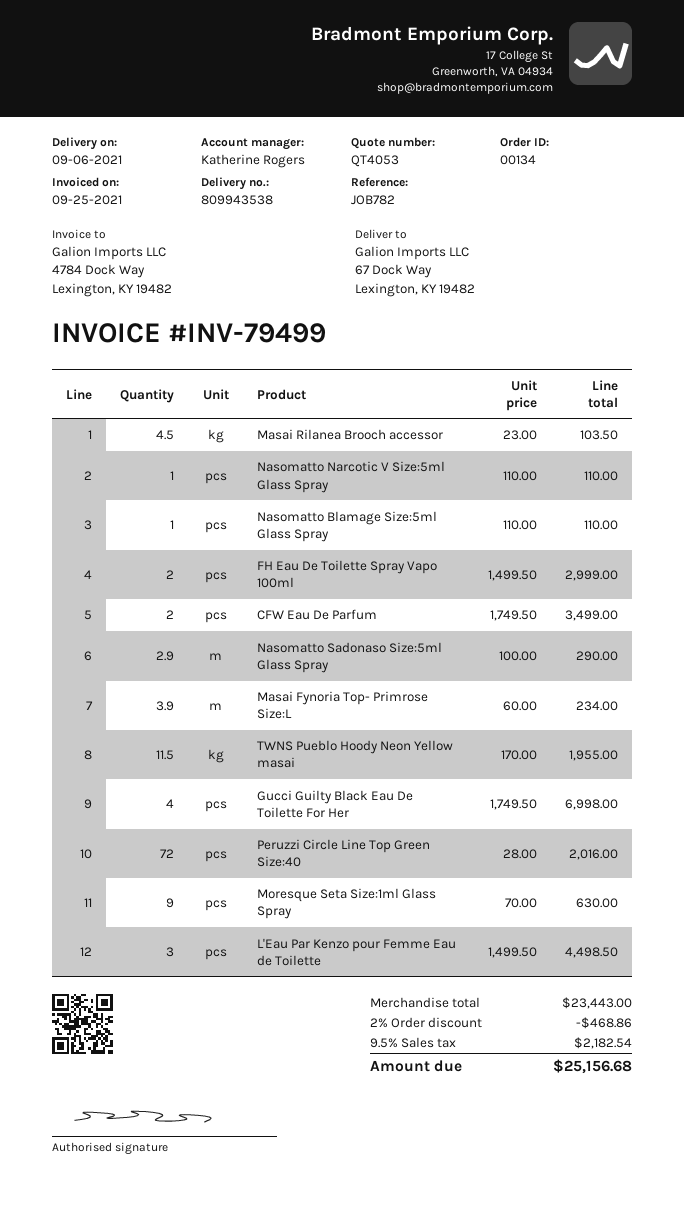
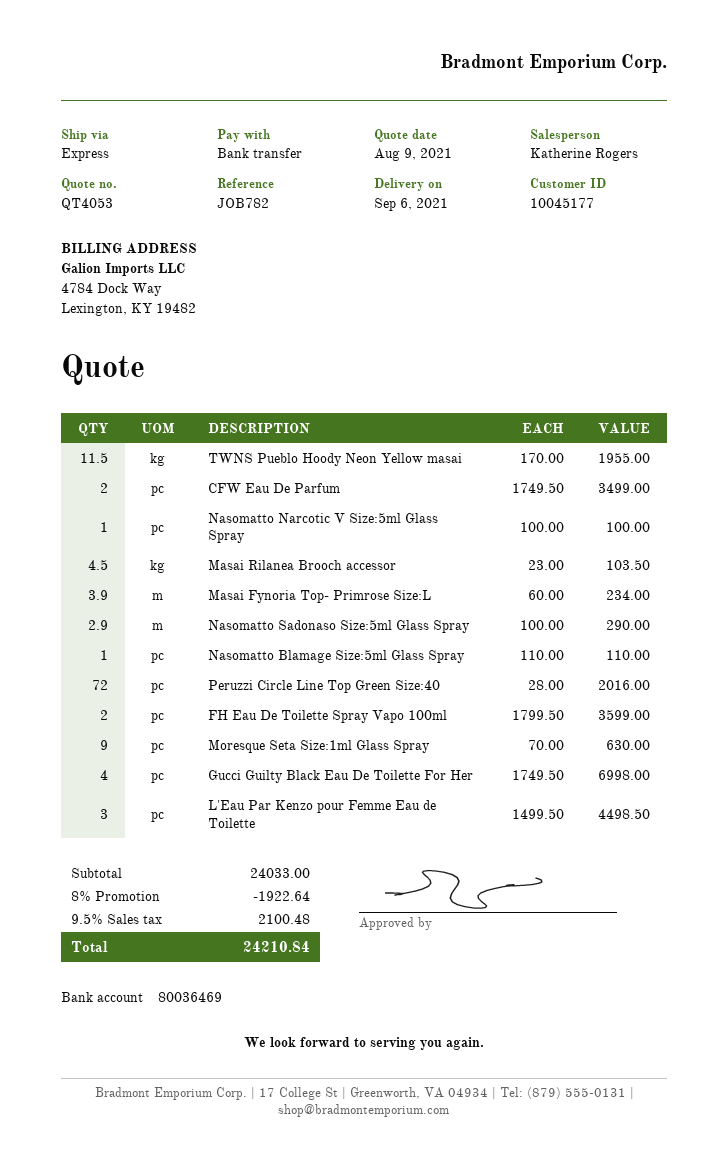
Nasomatto Narcotic V Size:5ml Glass Spray: 1 x 110.00 = 110.00 -> 1 x 100.00 = 100.00
FH Eau De Toilette Spray Vapo 100ml: 2 x 1499.50 = 2999.00 -> 2 x 1799.50 = 3599.00
subtotal: 23443.00 -> 24033.00
discount: 2% = 468.86 -> 8% = 1922.64
tax: 9.5% = 2182.54 -> 9.5% = 2100.48
total: 25156.68 -> 24210.84

